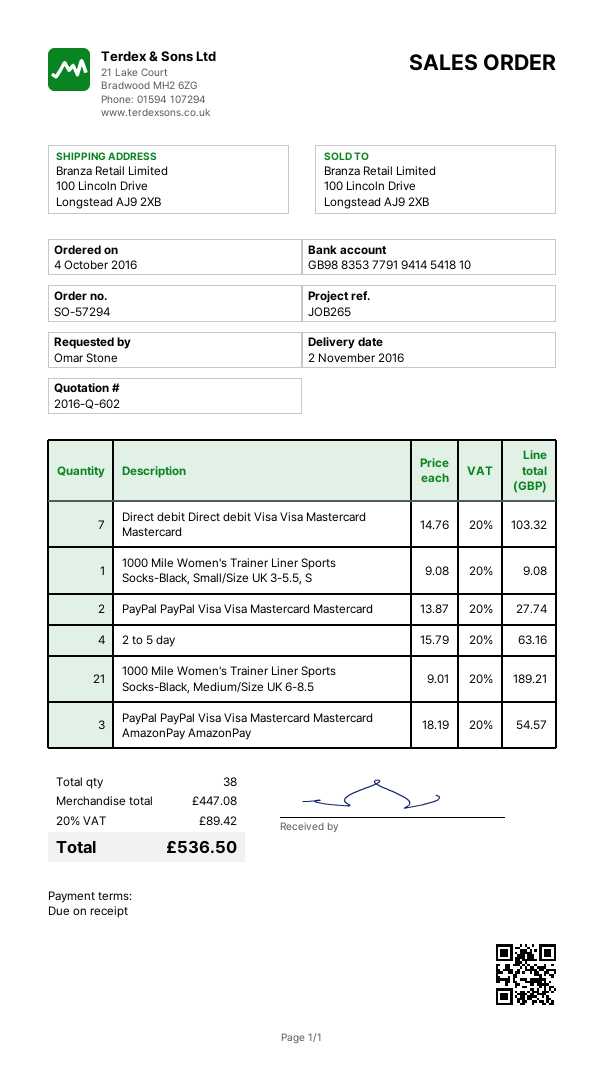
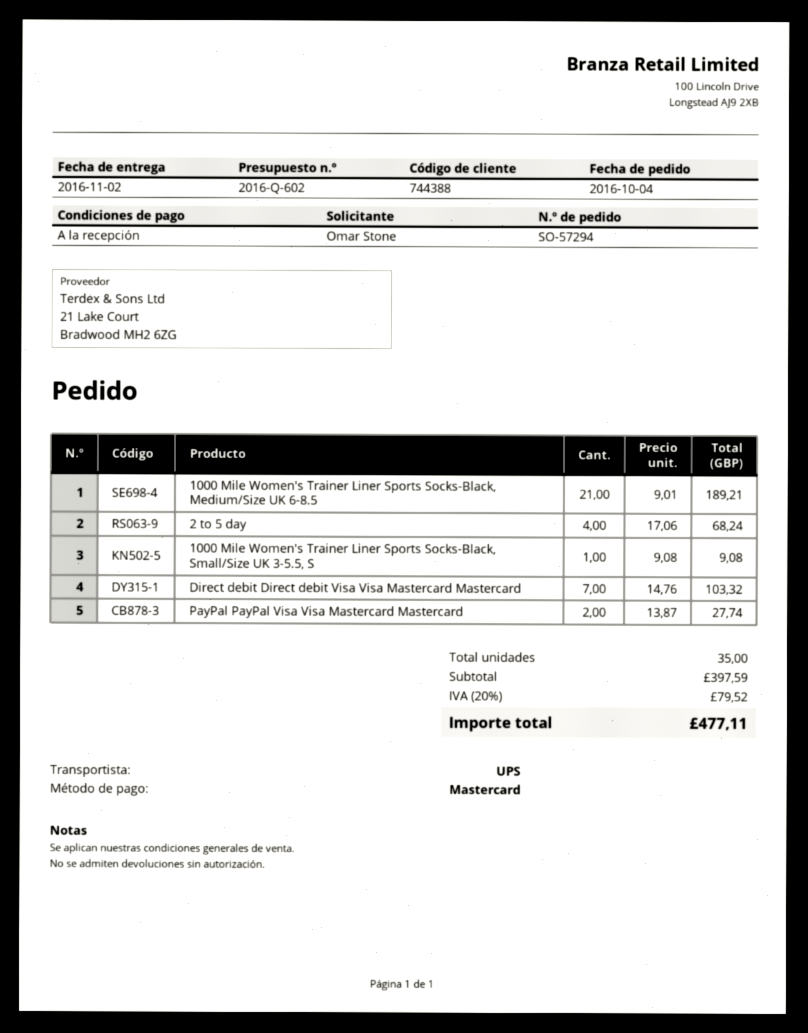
2 to 5 day: 4 x 15.79 = 63.16 -> 4 x 17.06 = 68.24
PayPal PayPal Visa Visa Mastercard Mastercard AmazonPay AmazonPay: 3 x 18.19 = 54.57 -> none
total quantity: 38 -> 35
subtotal: 447.08 -> 397.59
tax: 20% = 89.42 -> 20% = 79.52
total: 536.50 -> 477.11

